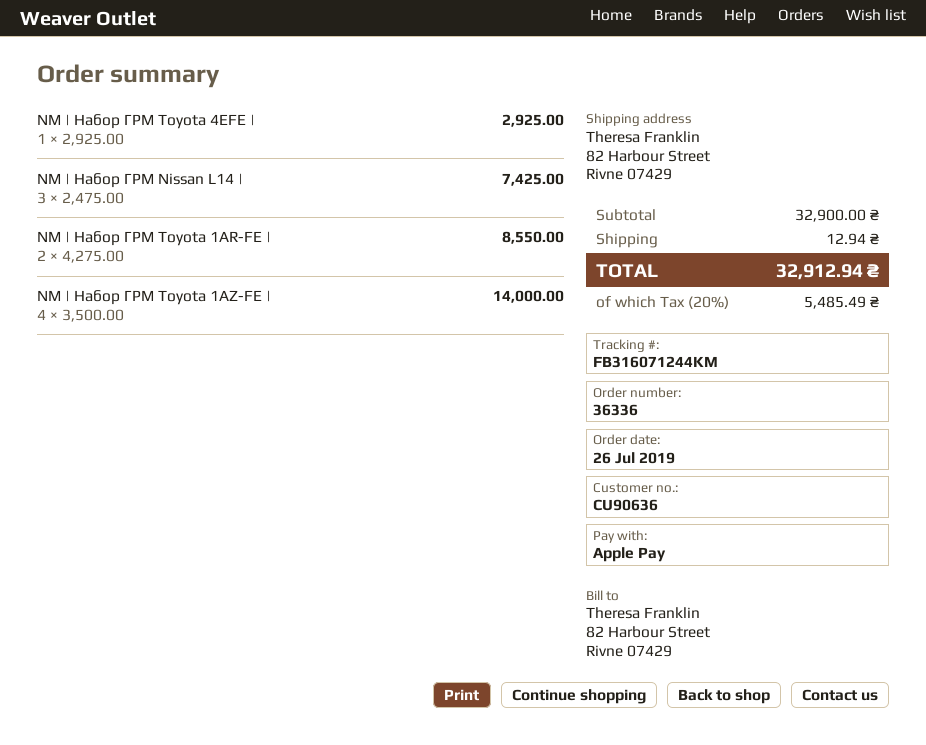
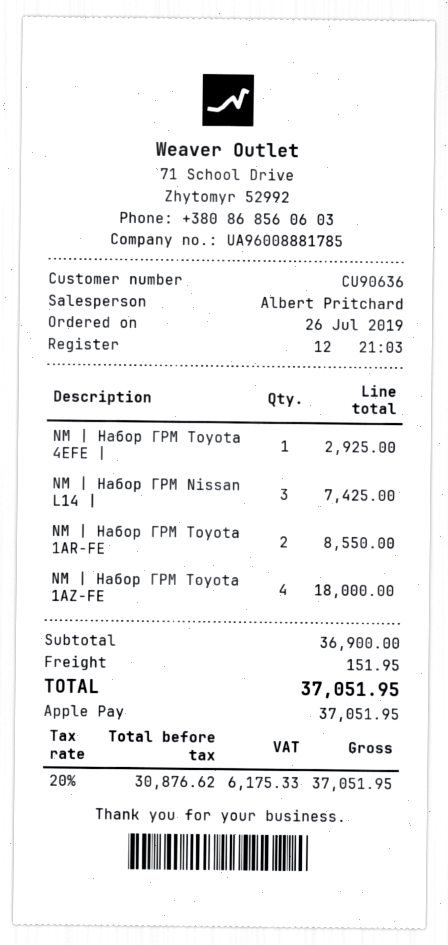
NM | Набор ГРМ Toyota 1AZ-FE |: 4 for 14000.00 -> 4 for 18000.00
subtotal: 32900.00 -> 36900.00
shipping: 12.94 -> 151.95
tax: 20% = 5485.49 -> 20% = 6175.33
total: 32912.94 -> 37051.95

